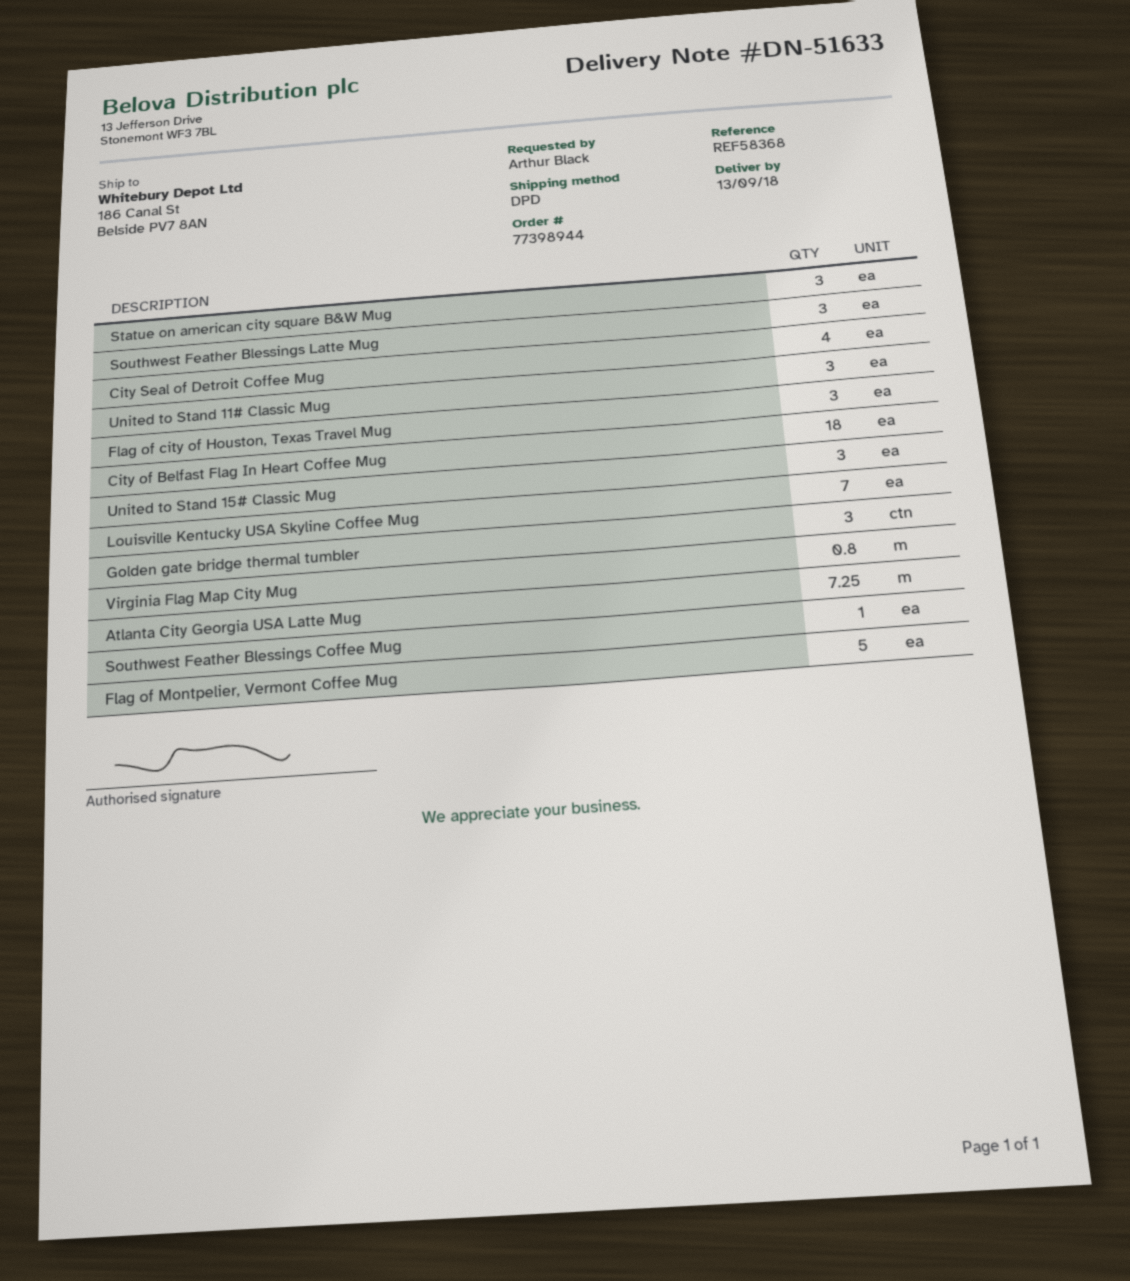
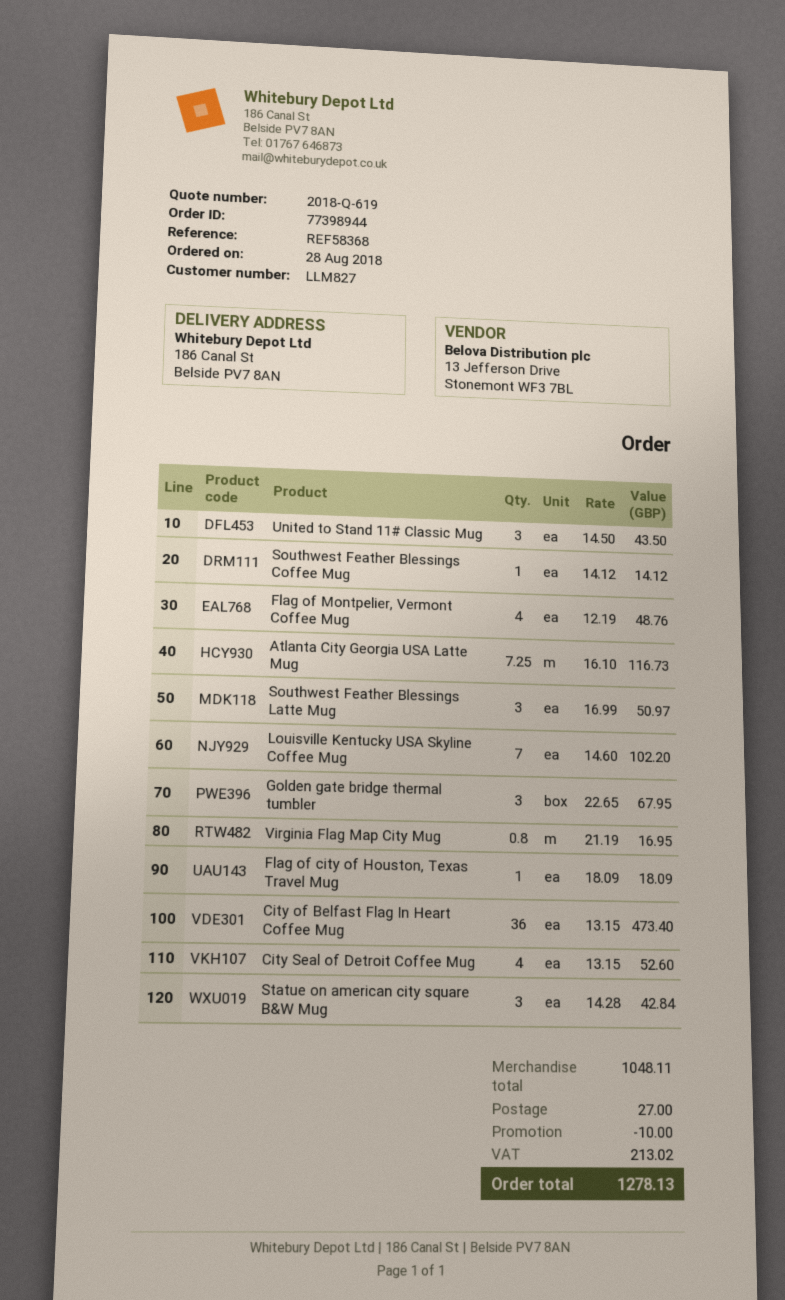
Flag of city of Houston, Texas Travel Mug: 3 -> 1
City of Belfast Flag In Heart Coffee Mug: 18 -> 36
United to Stand 15# Classic Mug: 3 -> none
Flag of Montpelier, Vermont Coffee Mug: 5 -> 4

